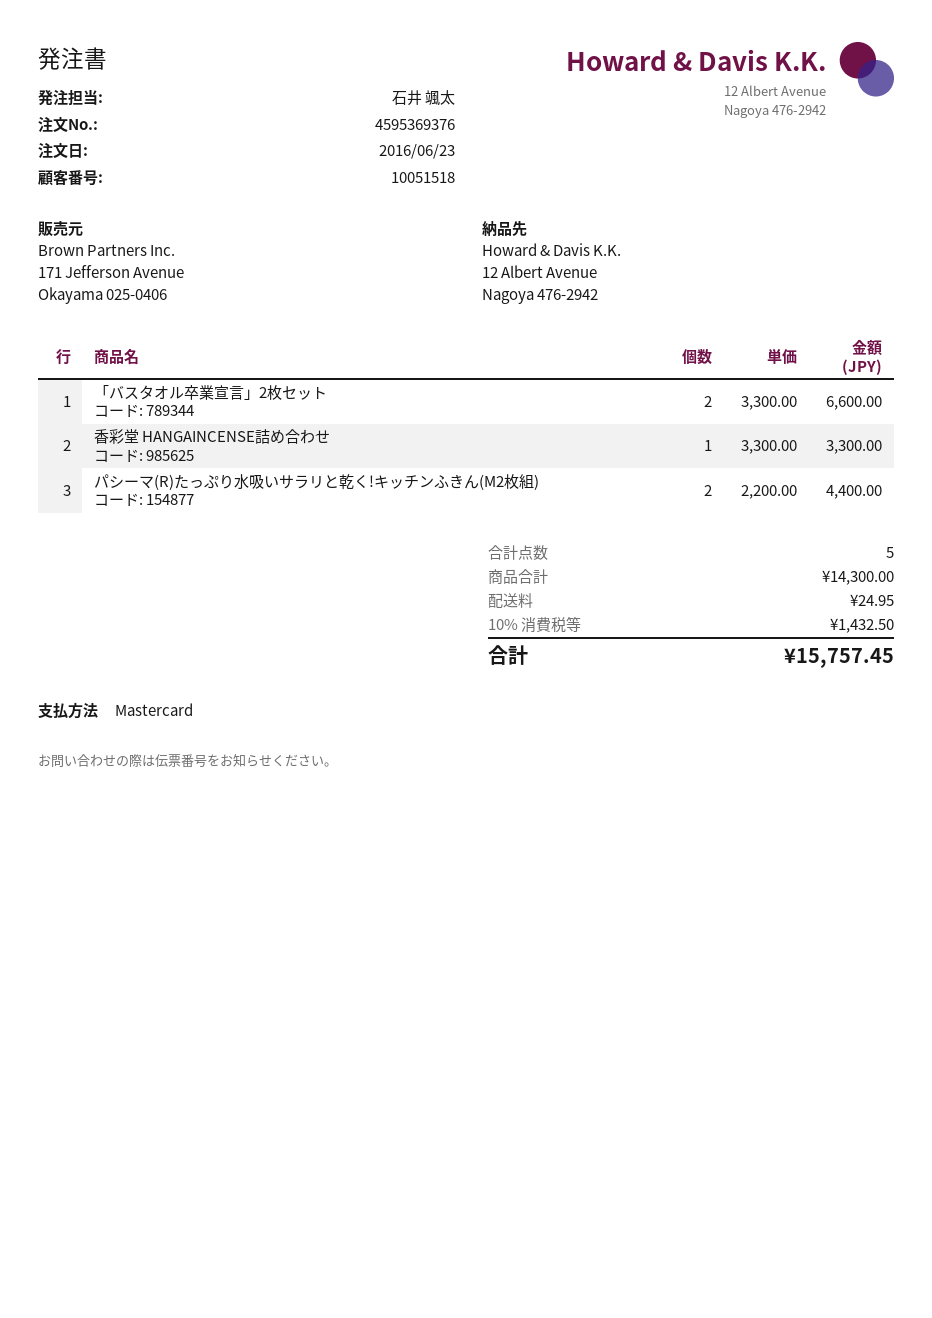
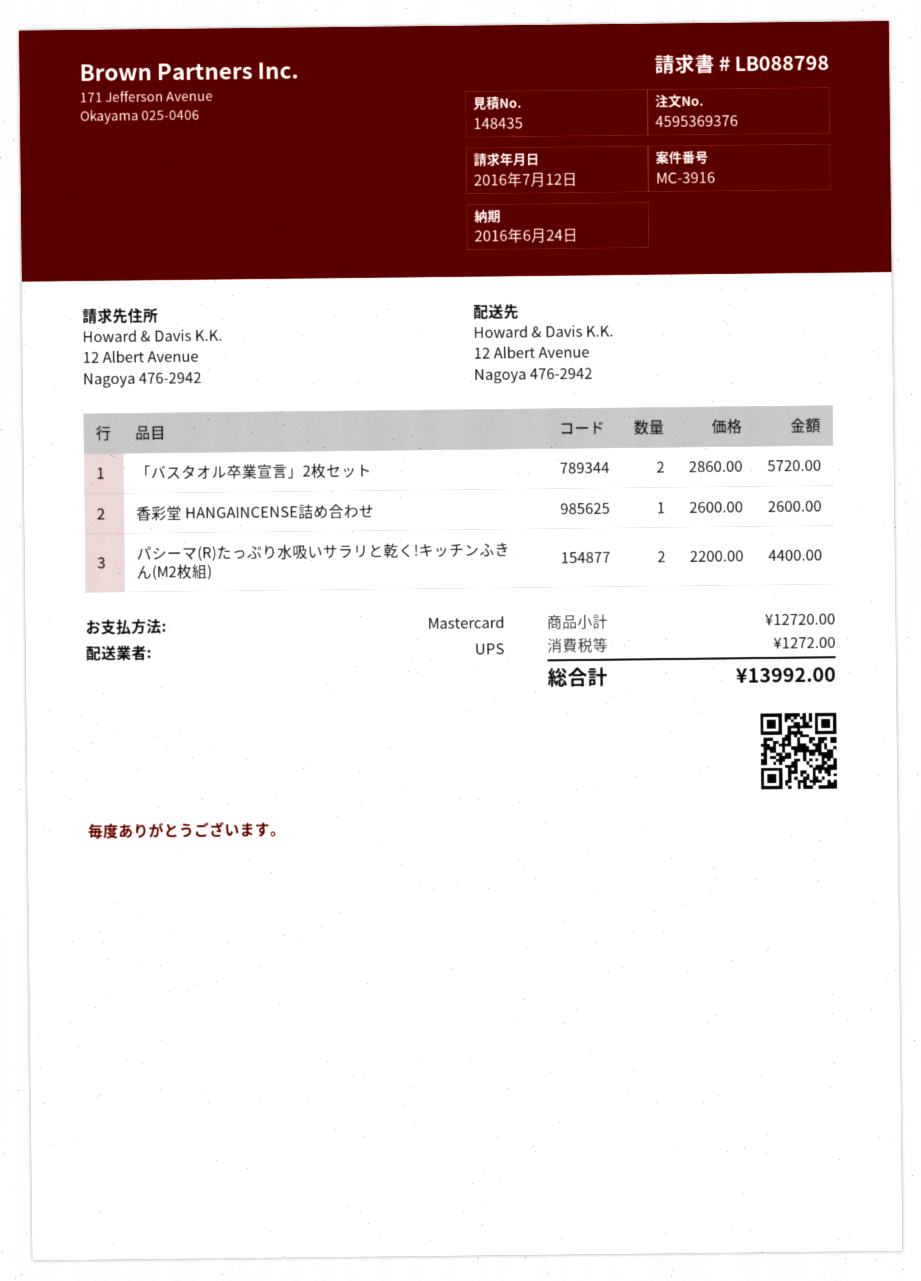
「バスタオル卒業宣言」2枚セット: 2 x 3300.00 = 6600.00 -> 2 x 2860.00 = 5720.00
香彩堂 HANGAINCENSE詰め合わせ: 1 x 3300.00 = 3300.00 -> 1 x 2600.00 = 2600.00
subtotal: 14300.00 -> 12720.00
shipping: 24.95 -> none
tax: 1432.50 -> 1272.00
total: 15757.45 -> 13992.00

